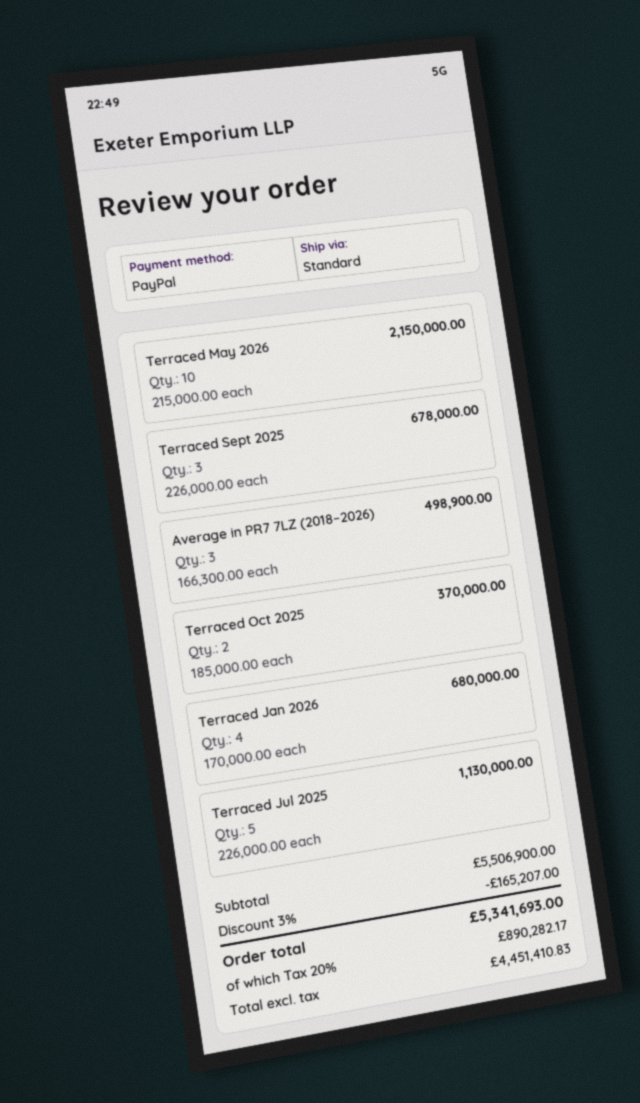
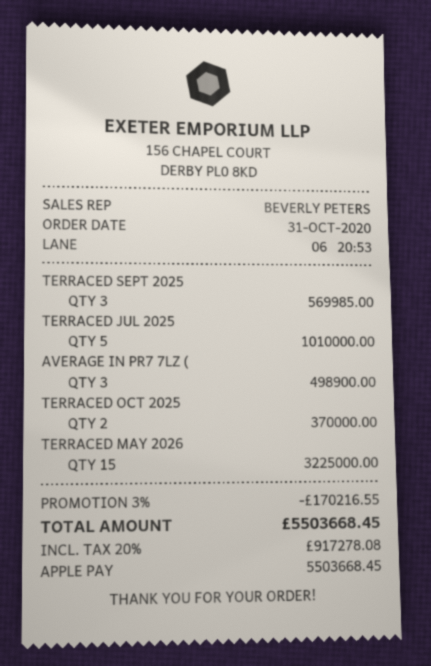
payment method: PayPal -> Apple Pay
Terraced May 2026: 10 for 2150000.00 -> 15 for 3225000.00
Terraced Sept 2025: 3 for 678000.00 -> 3 for 569985.00
Terraced Jan 2026: 4 for 680000.00 -> none
Terraced Jul 2025: 5 for 1130000.00 -> 5 for 1010000.00
discount: 3% = 165207.00 -> 3% = 170216.55
tax: 20% = 890282.17 -> 20% = 917278.08
total: 5341693.00 -> 5503668.45

